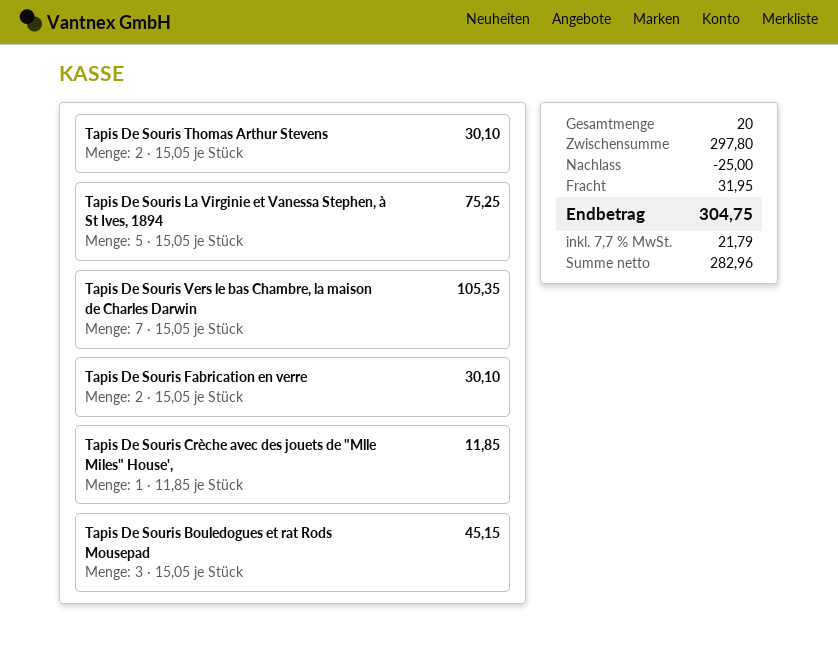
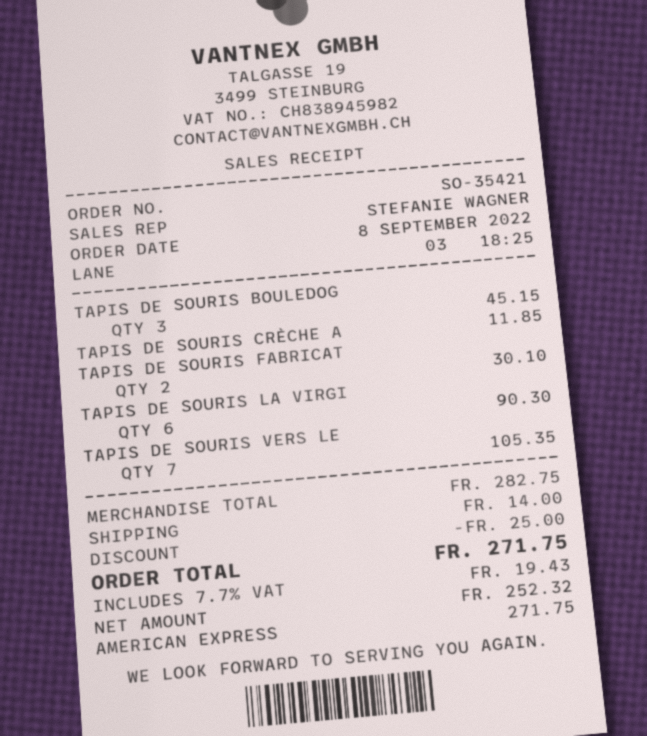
Tapis De Souris Thomas Arthur Stevens: 2 for 30.10 -> none
Tapis De Souris La Virginie et Vanessa Stephen, à St Ives, 1894: 5 for 75.25 -> 6 for 90.30
subtotal: 297.80 -> 282.75
shipping: 31.95 -> 14.00
net: 282.96 -> 252.32
tax: 7.7% = 21.79 -> 7.7% = 19.43
total: 304.75 -> 271.75

